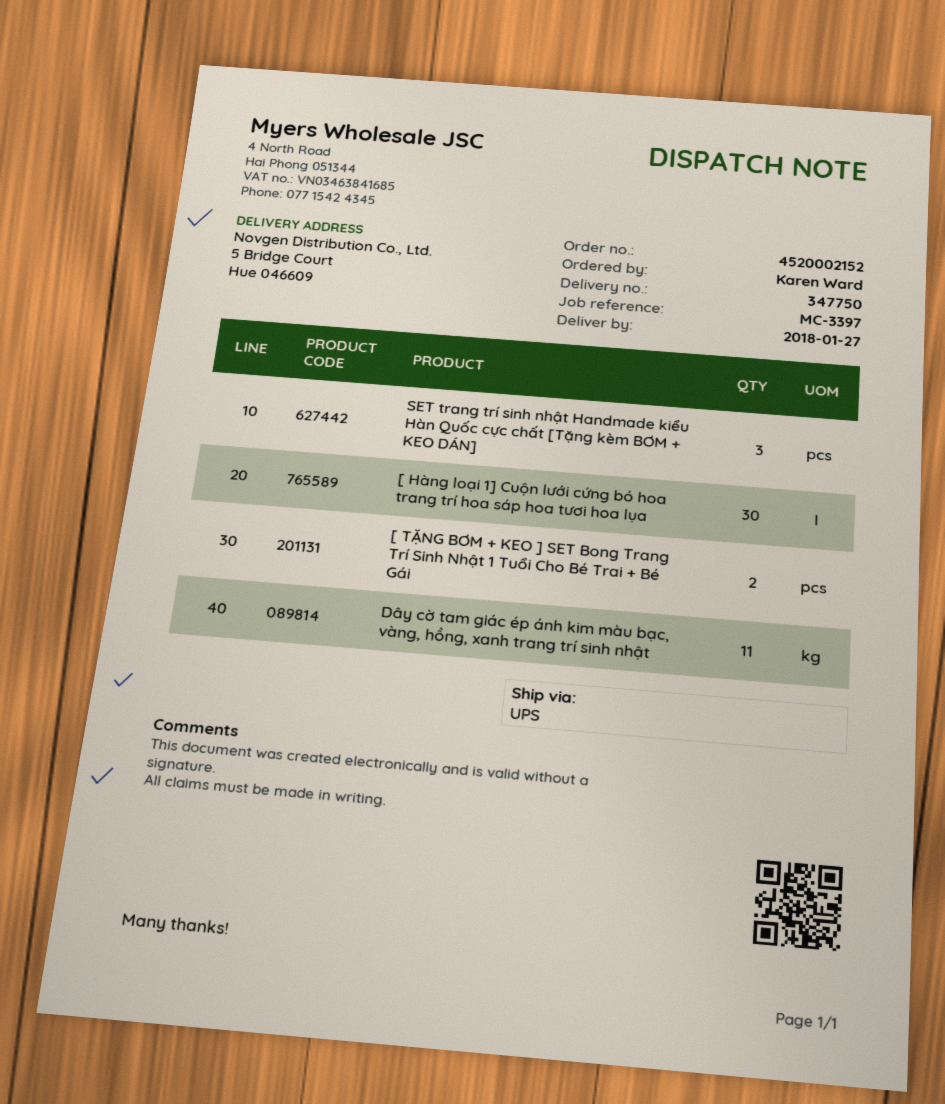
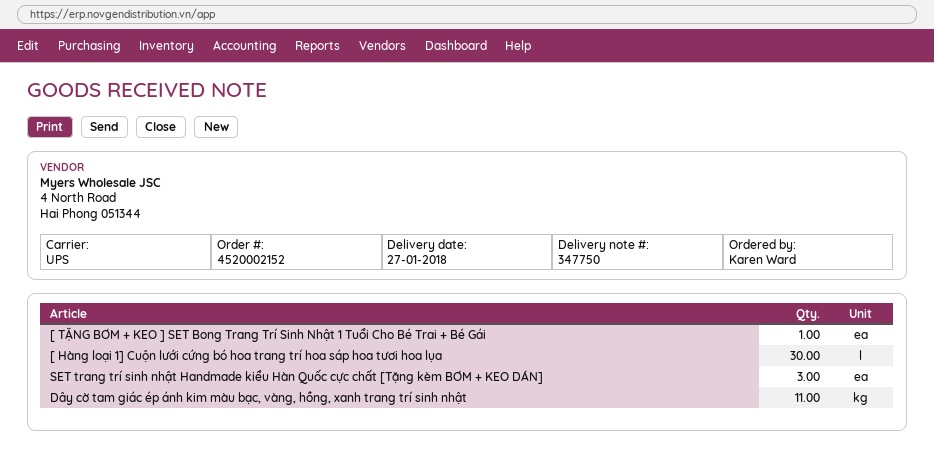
[ TẶNG BƠM + KEO ] SET Bong Trang Trí Sinh Nhật 1 Tuổi Cho Bé Trai + Bé Gái: 2 -> 1

